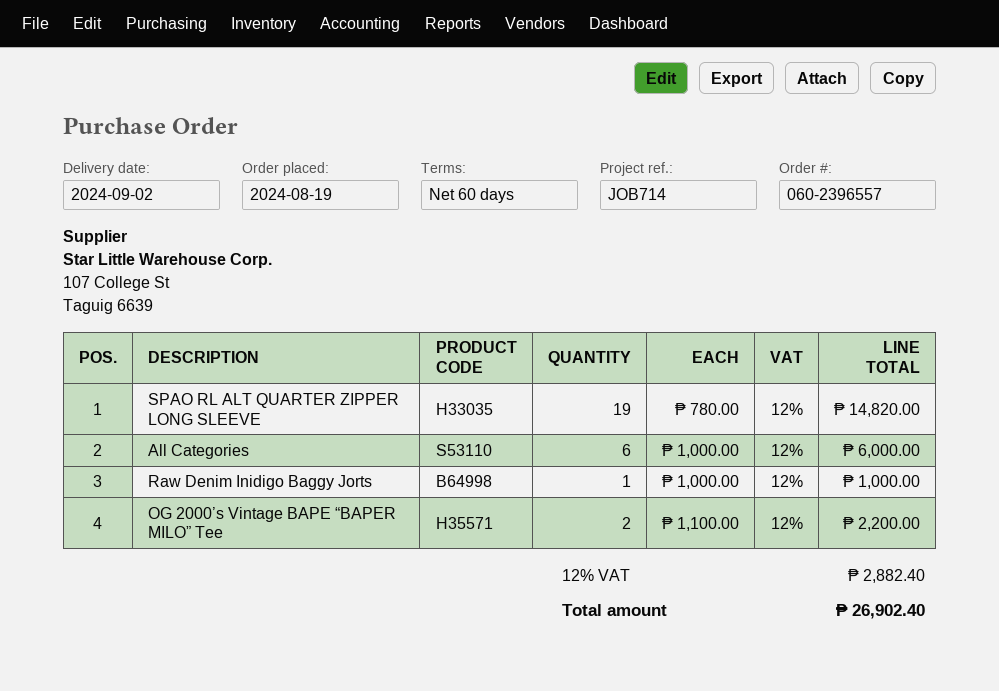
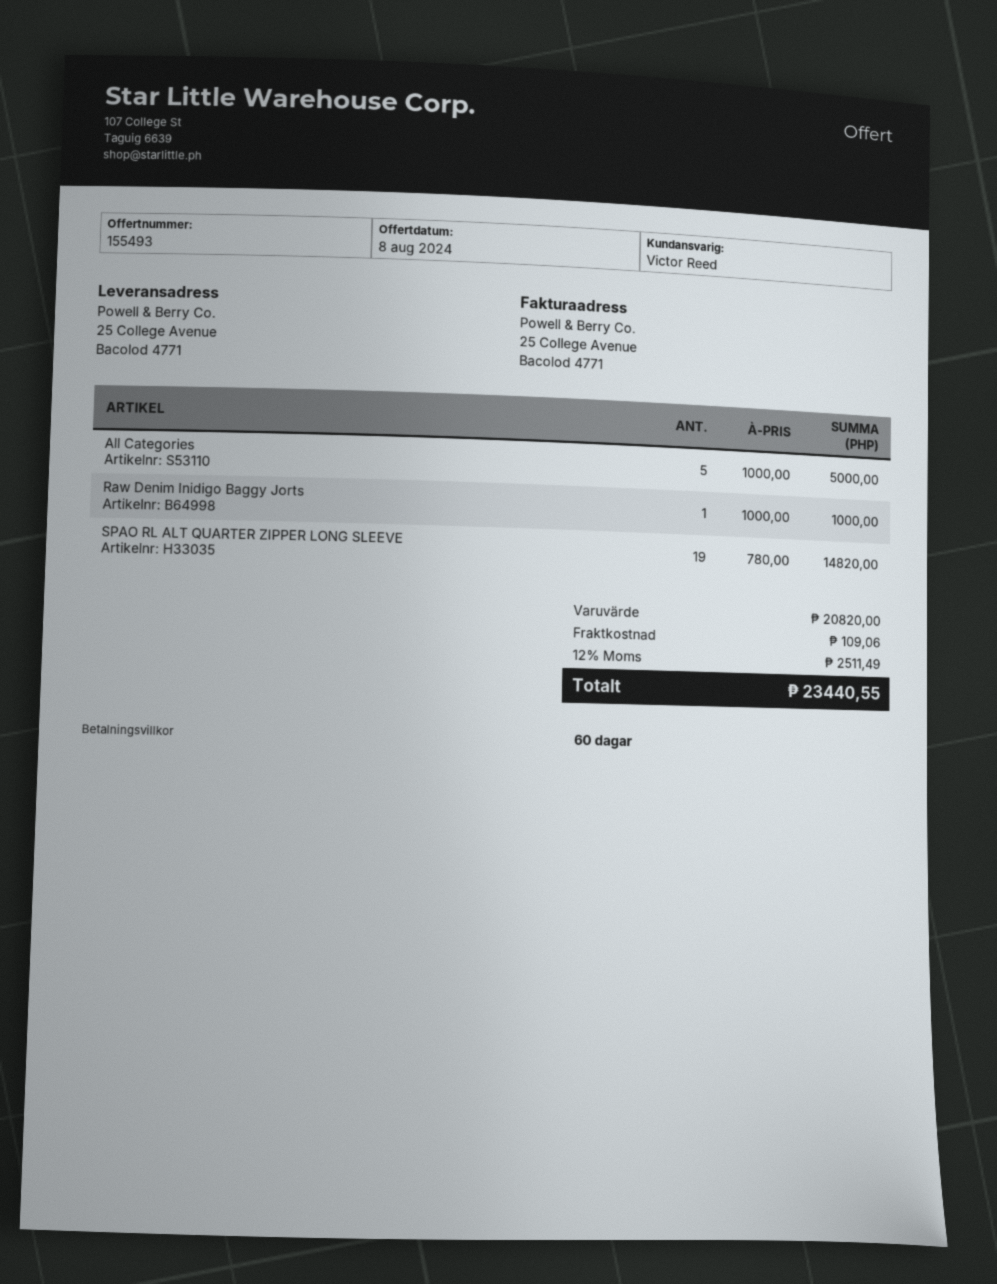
All Categories: 6 x 1000.00 = 6000.00 -> 5 x 1000.00 = 5000.00
OG 2000’s Vintage BAPE “BAPER MILO” Tee: 2 x 1100.00 = 2200.00 -> none
shipping: none -> 109.06
tax: 12% = 2882.40 -> 12% = 2511.49
total: 26902.40 -> 23440.55

